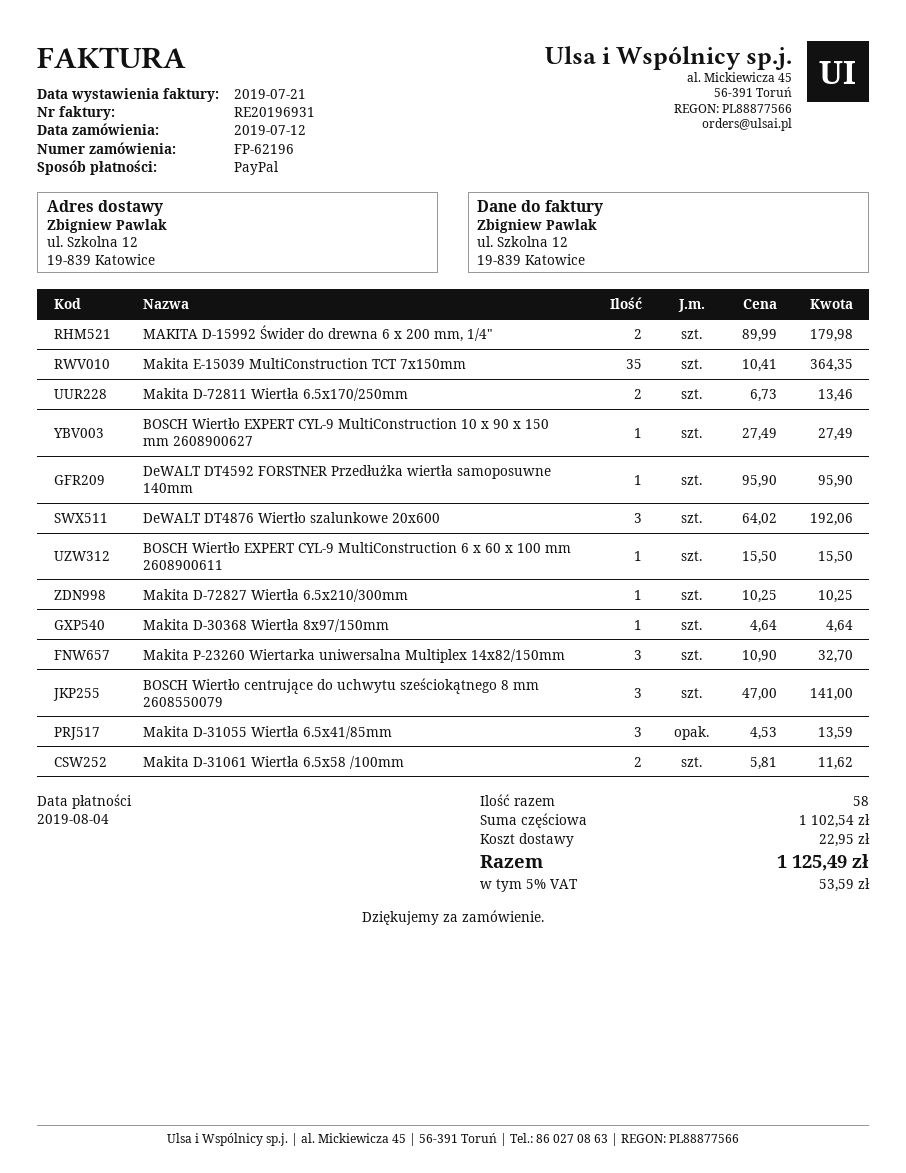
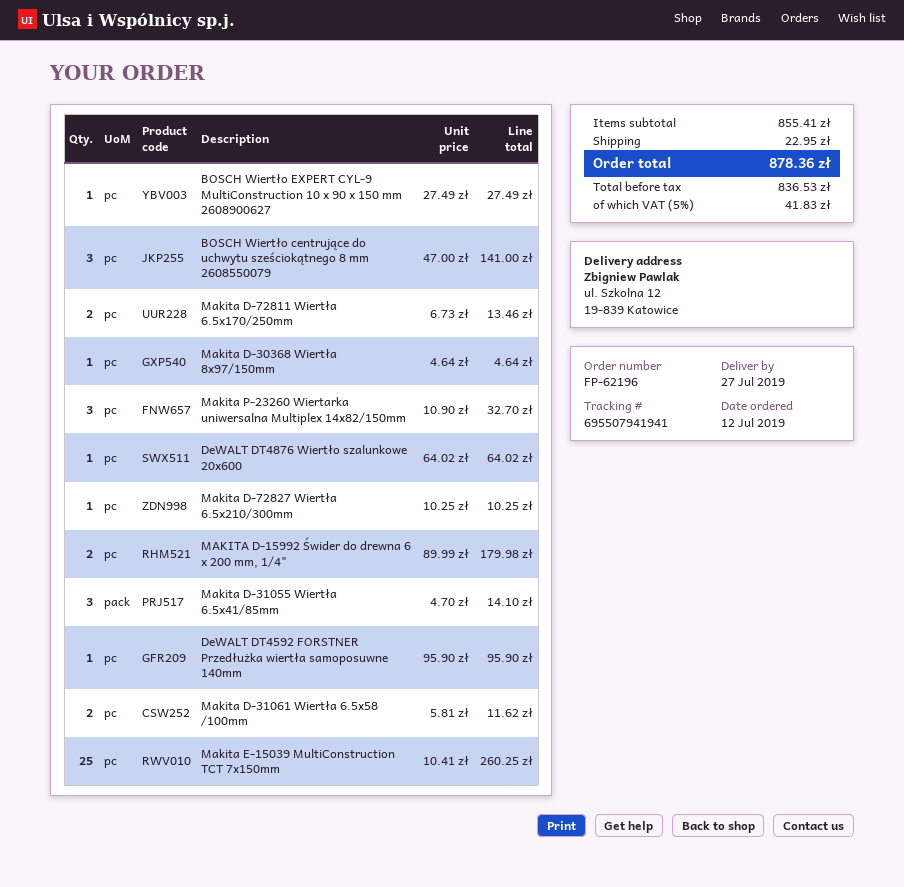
Makita E-15039 MultiConstruction TCT 7x150mm: 35 x 10.41 = 364.35 -> 25 x 10.41 = 260.25
DeWALT DT4876 Wiertło szalunkowe 20x600: 3 x 64.02 = 192.06 -> 1 x 64.02 = 64.02
BOSCH Wiertło EXPERT CYL-9 MultiConstruction 6 x 60 x 100 mm 2608900611: 1 x 15.50 = 15.50 -> none
Makita D-31055 Wiertła 6.5x41/85mm: 3 x 4.53 = 13.59 -> 3 x 4.70 = 14.10
subtotal: 1102.54 -> 855.41
tax: 5% = 53.59 -> 5% = 41.83
total: 1125.49 -> 878.36

